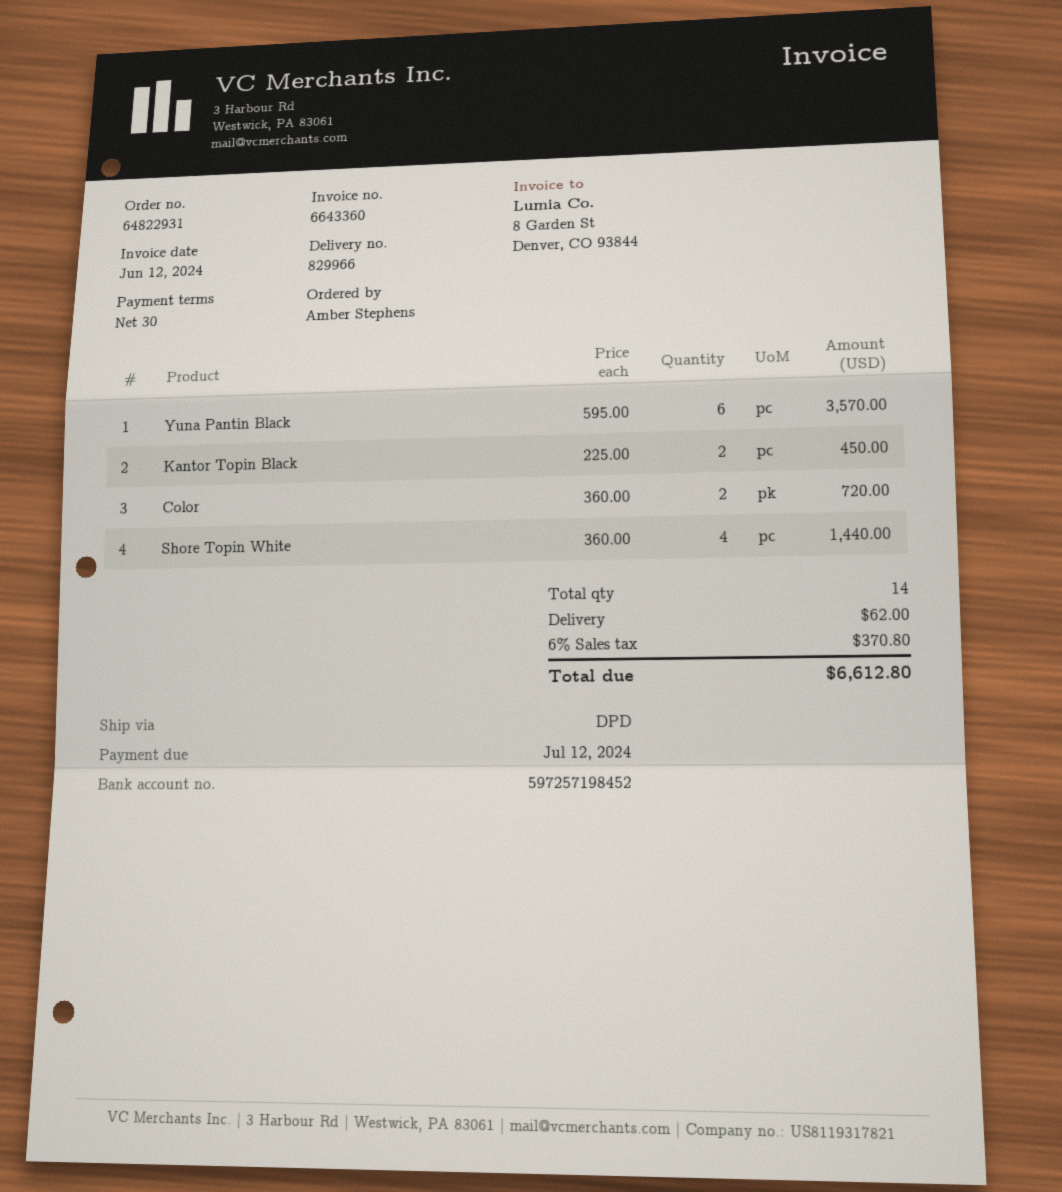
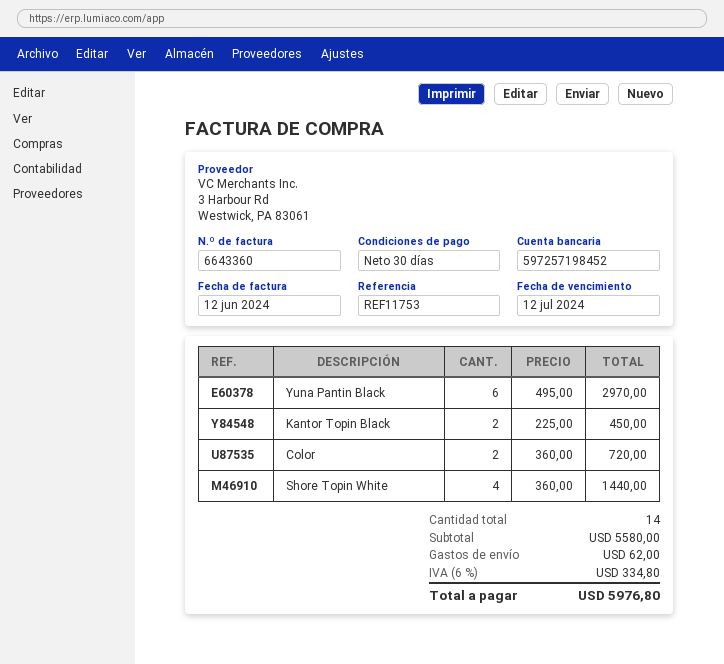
Yuna Pantin Black: 6 x 595.00 = 3570.00 -> 6 x 495.00 = 2970.00
tax: 6% = 370.80 -> 6% = 334.80
total: 6612.80 -> 5976.80

